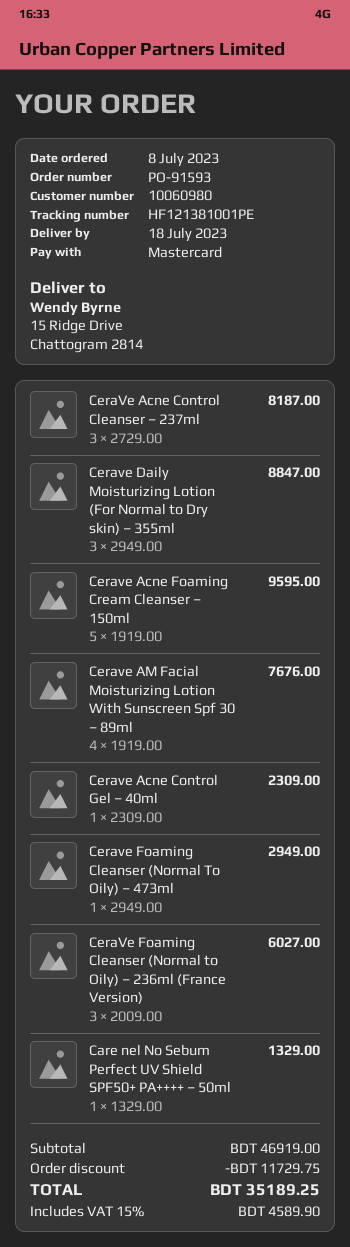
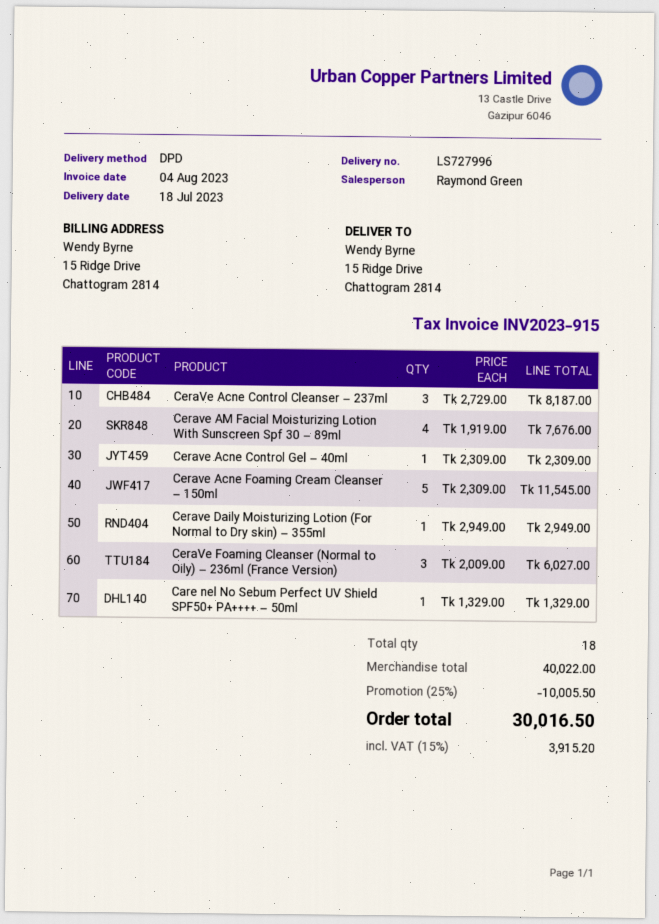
Cerave Daily Moisturizing Lotion (For Normal to Dry skin) – 355ml: 3 x 2949.00 = 8847.00 -> 1 x 2949.00 = 2949.00
Cerave Acne Foaming Cream Cleanser – 150ml: 5 x 1919.00 = 9595.00 -> 5 x 2309.00 = 11545.00
Cerave Foaming Cleanser (Normal To Oily) – 473ml: 1 x 2949.00 = 2949.00 -> none
subtotal: 46919.00 -> 40022.00
discount: 11729.75 -> 10005.50
tax: 15% = 4589.90 -> 15% = 3915.20
total: 35189.25 -> 30016.50

